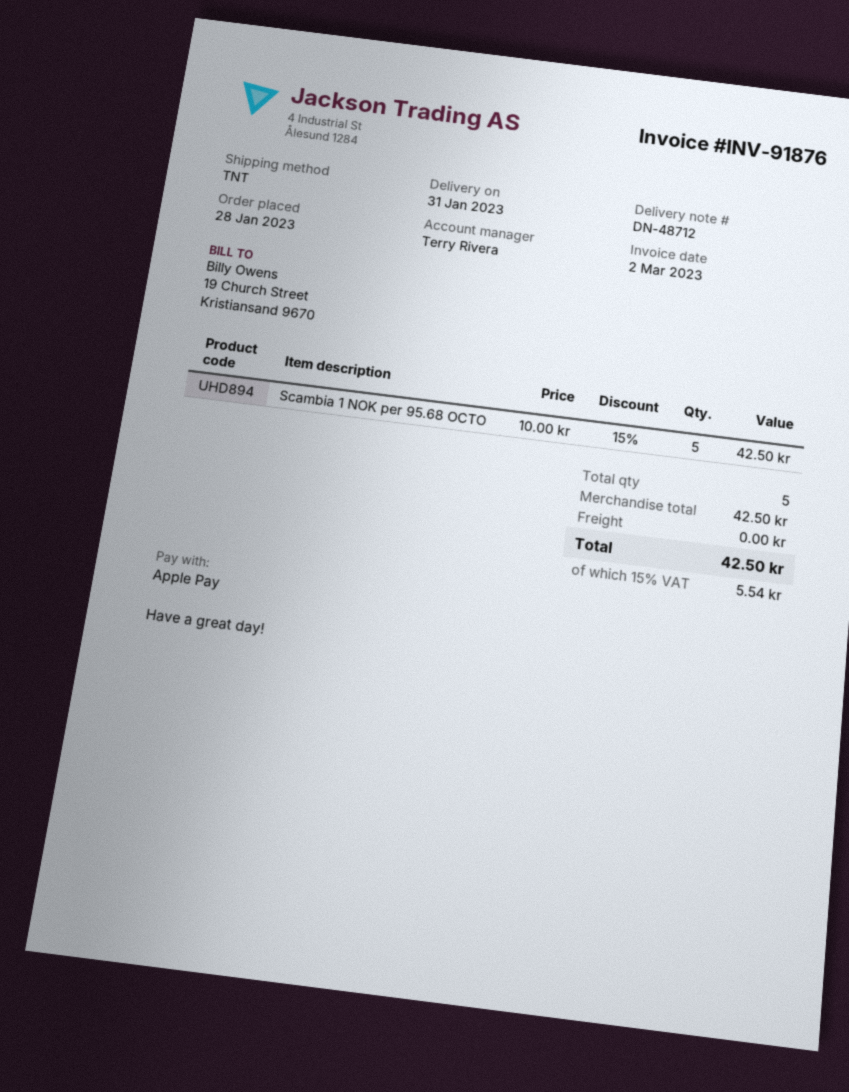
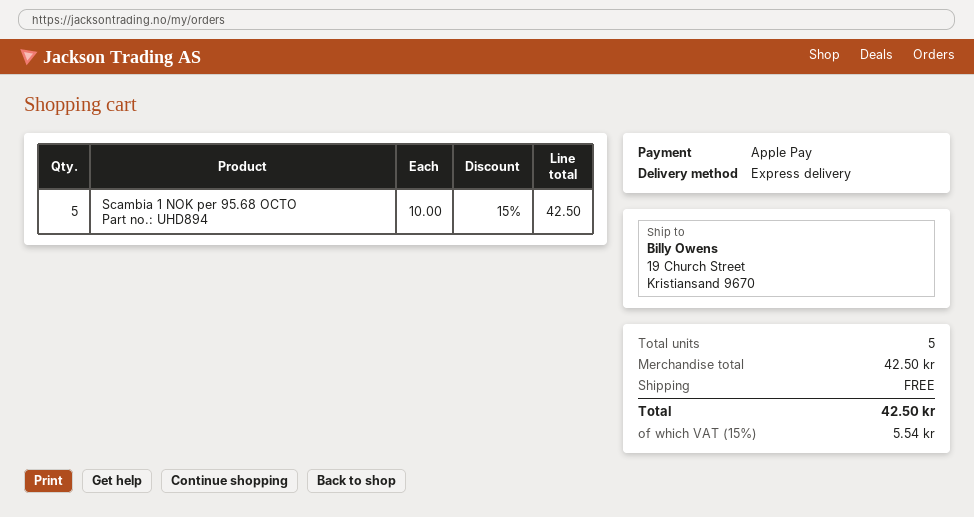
shipping method: TNT -> express

